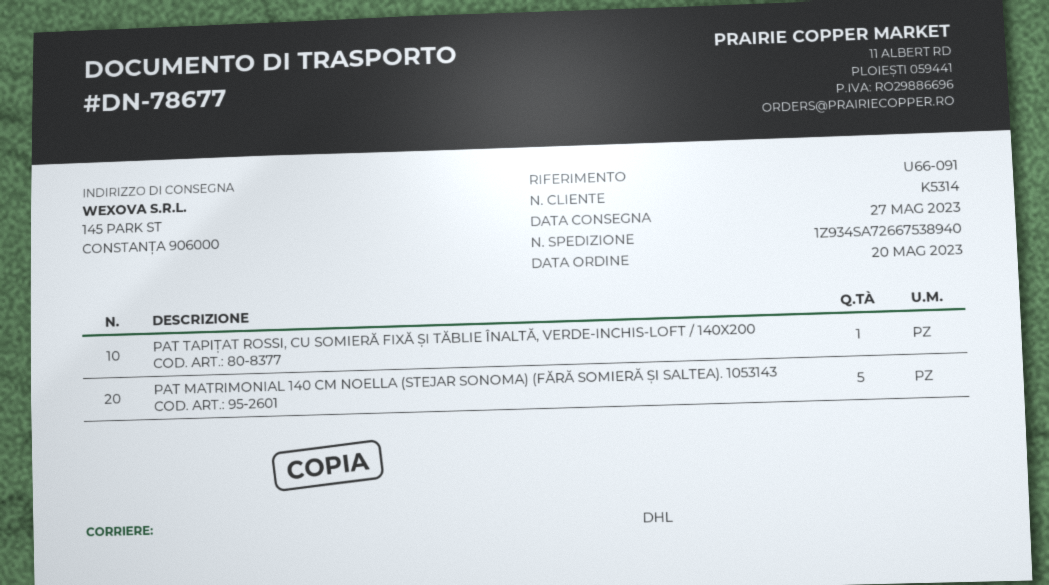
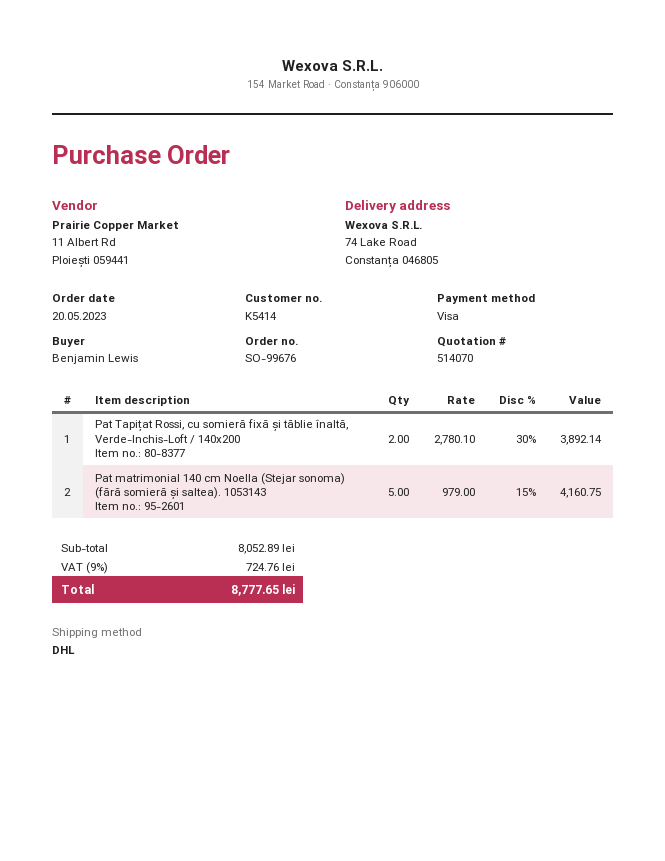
customer number: K5314 -> K5414
ship to: 145 PARK ST, CONSTANȚA 906000 -> 74 Lake Road, Constanța 046805
PAT TAPIȚAT ROSSI, CU SOMIERĂ FIXĂ ȘI TĂBLIE ÎNALTĂ, VERDE-INCHIS-LOFT / 140X200: 1 -> 2

